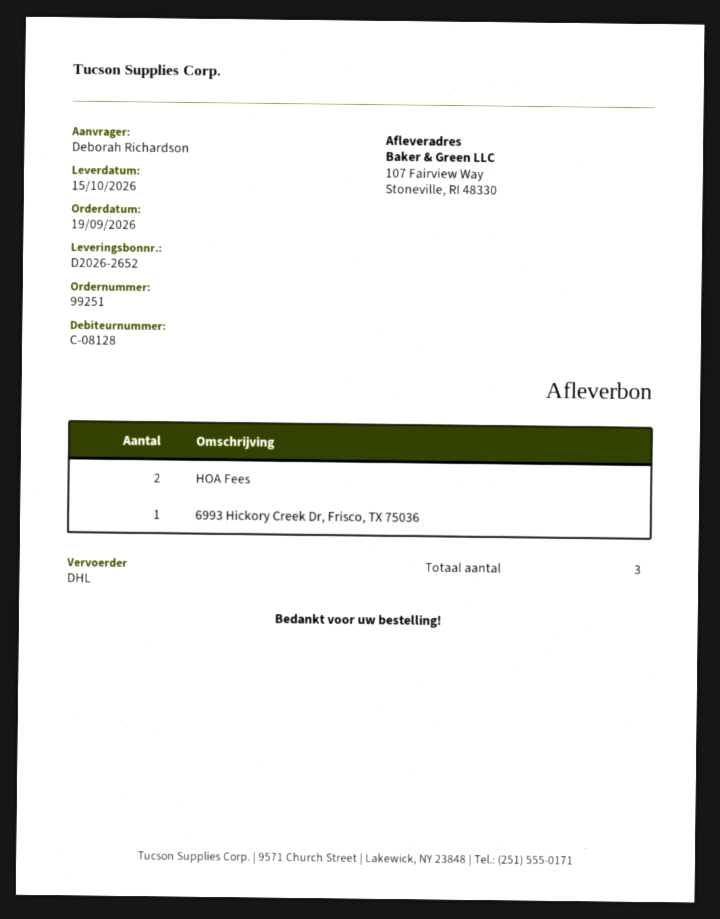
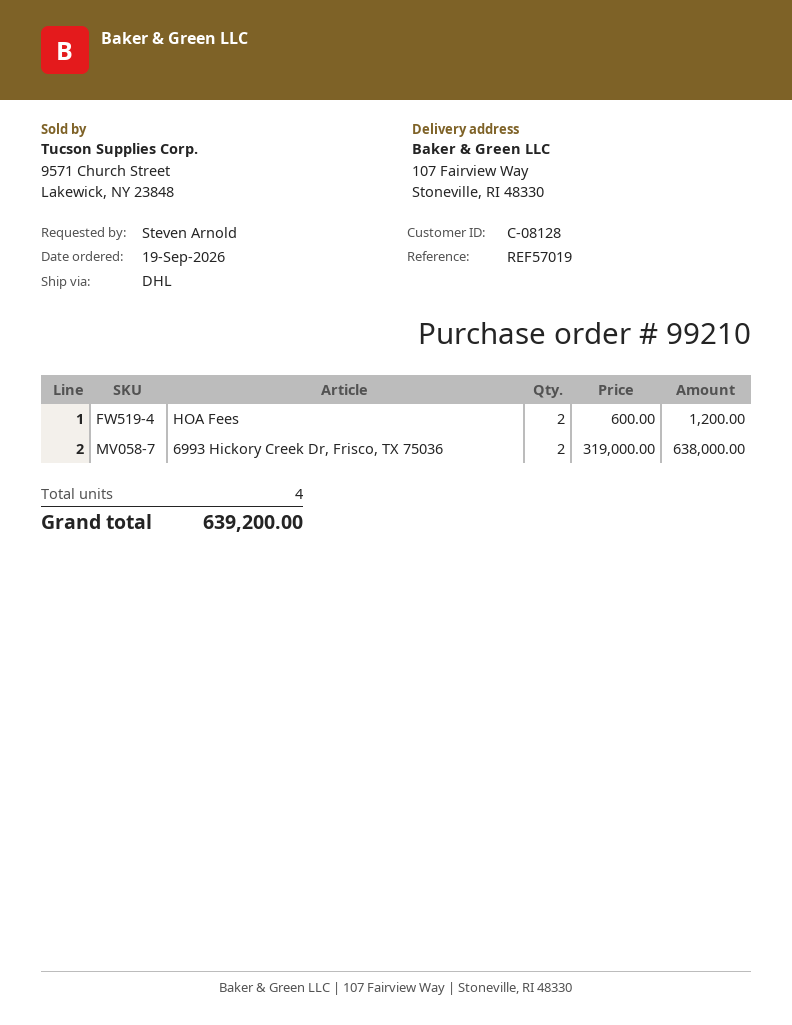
order number: 99251 -> 99210
ordered by: Deborah Richardson -> Steven Arnold
6993 Hickory Creek Dr, Frisco, TX 75036: 1 -> 2
total quantity: 3 -> 4

